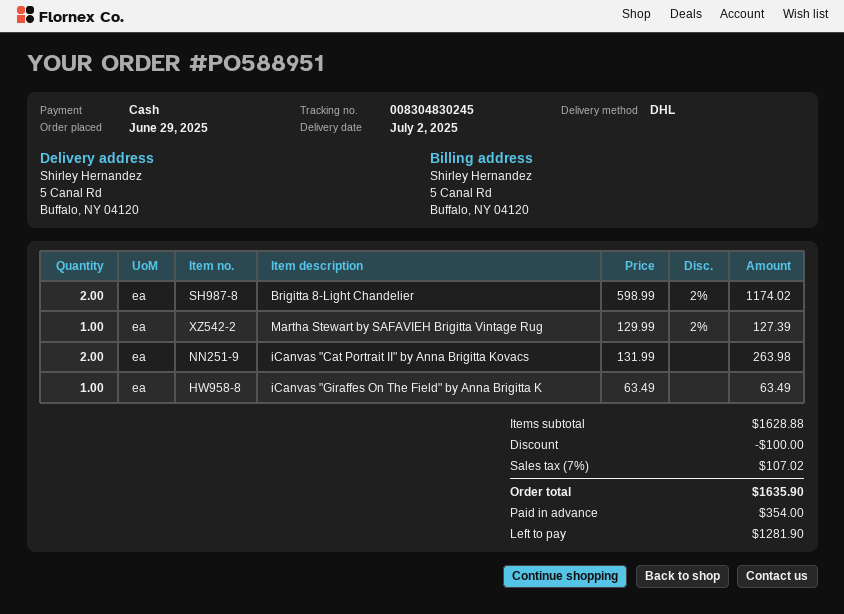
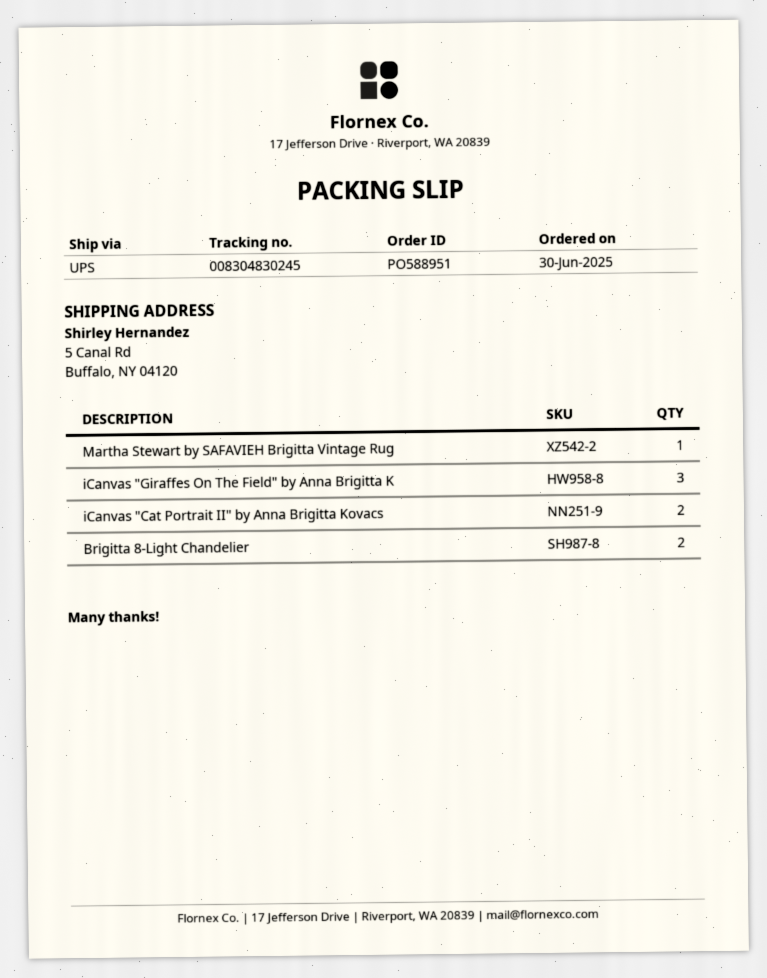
order date: 2025-06-29 -> 2025-06-30
shipping method: DHL -> UPS
iCanvas "Giraffes On The Field" by Anna Brigitta K: 1 -> 3

